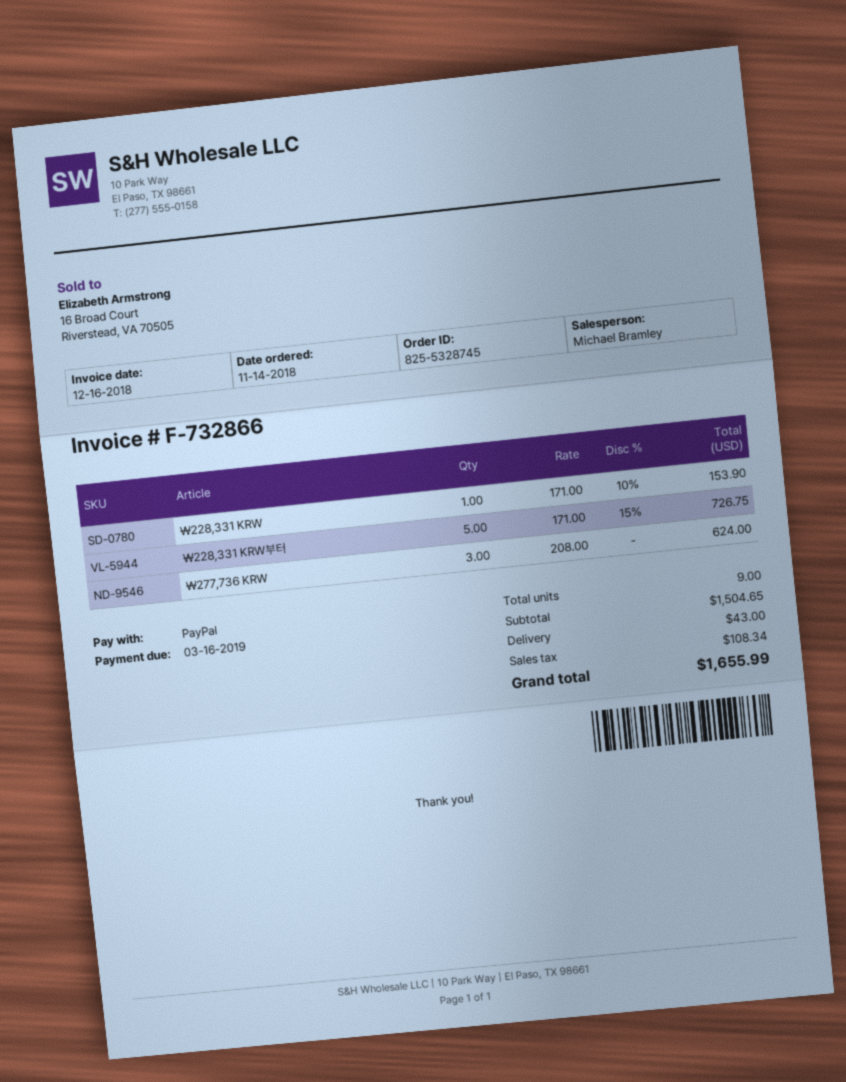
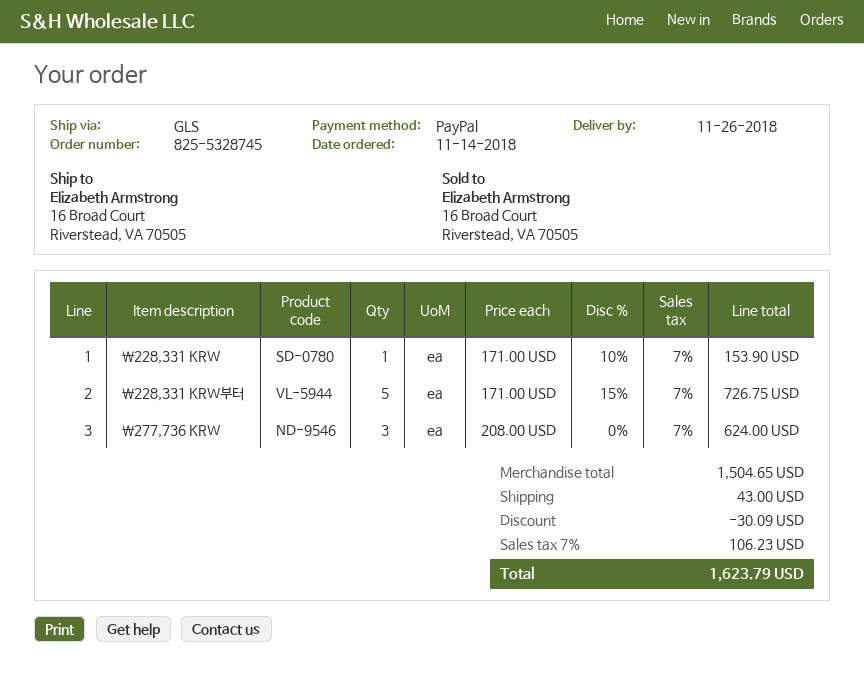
discount: none -> 30.09
tax: 108.34 -> 106.23
total: 1655.99 -> 1623.79

